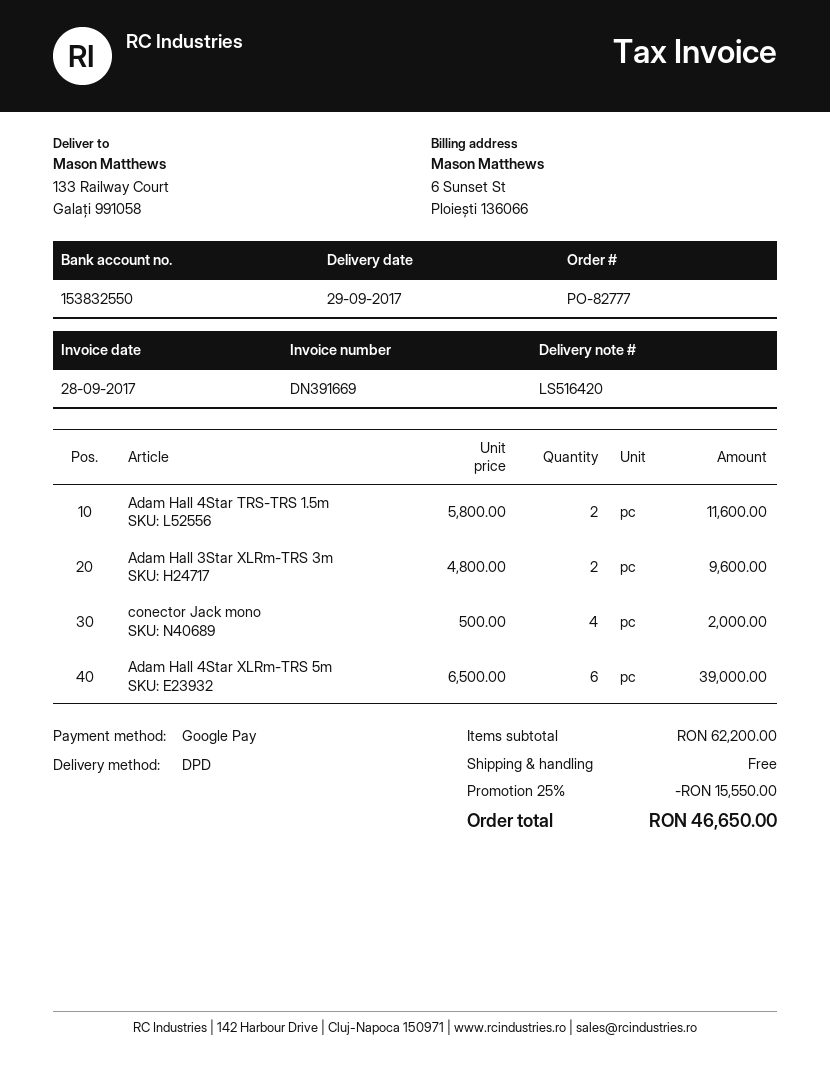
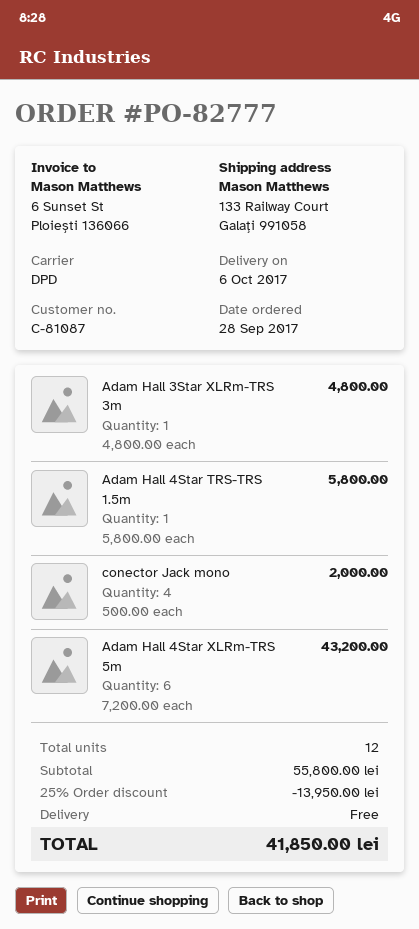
delivery date: 2017-09-29 -> 2017-10-06
Adam Hall 4Star TRS-TRS 1.5m: 2 x 5800.00 = 11600.00 -> 1 x 5800.00 = 5800.00
Adam Hall 3Star XLRm-TRS 3m: 2 x 4800.00 = 9600.00 -> 1 x 4800.00 = 4800.00
Adam Hall 4Star XLRm-TRS 5m: 6 x 6500.00 = 39000.00 -> 6 x 7200.00 = 43200.00
subtotal: 62200.00 -> 55800.00
discount: 25% = 15550.00 -> 25% = 13950.00
total: 46650.00 -> 41850.00

